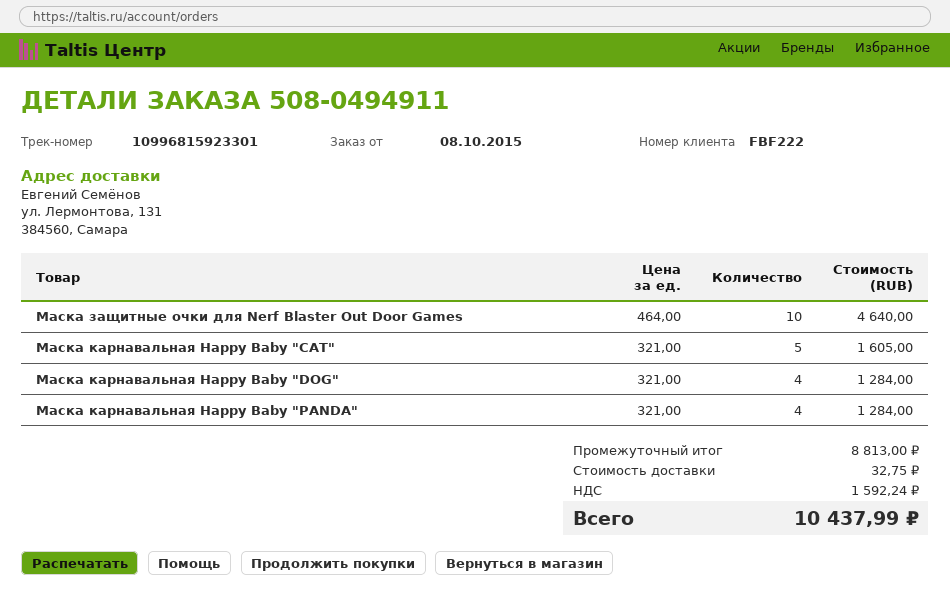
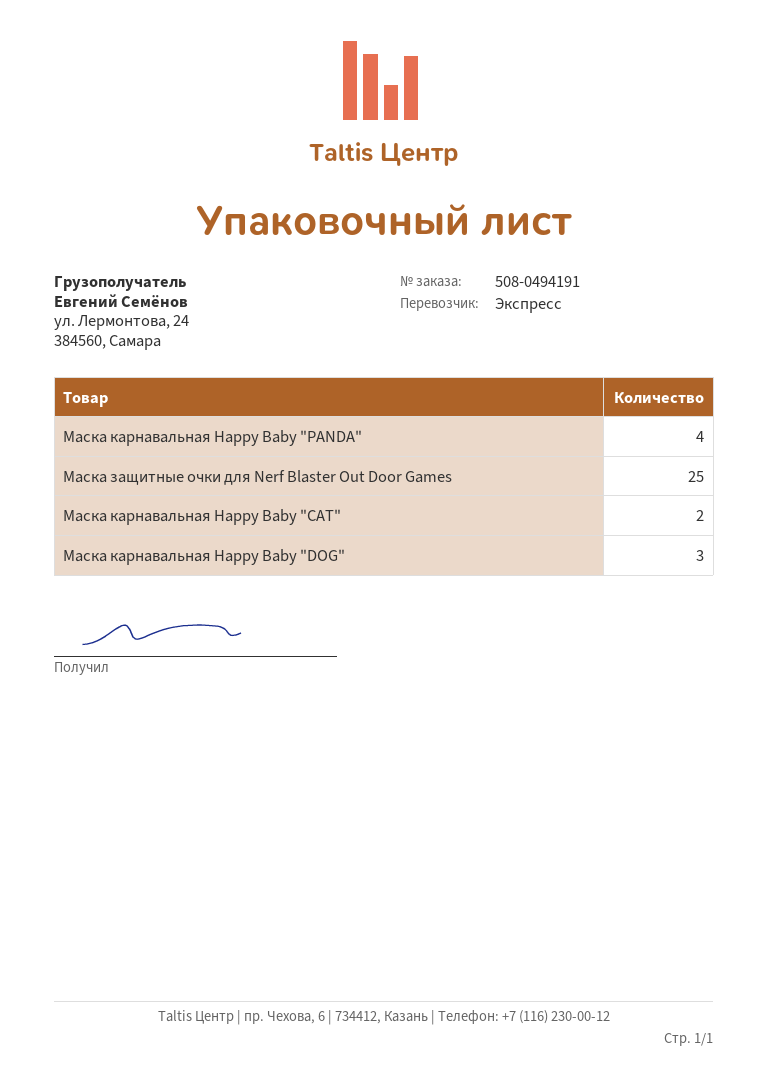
order number: 508-0494911 -> 508-0494191
ship to: ул. Лермонтова, 131, 384560, Самара -> ул. Лермонтова, 24, 384560, Самара
Маска защитные очки для Nerf Blaster Out Door Games: 10 -> 25
Маска карнавальная Happy Baby "CAT": 5 -> 2
Маска карнавальная Happy Baby "DOG": 4 -> 3

